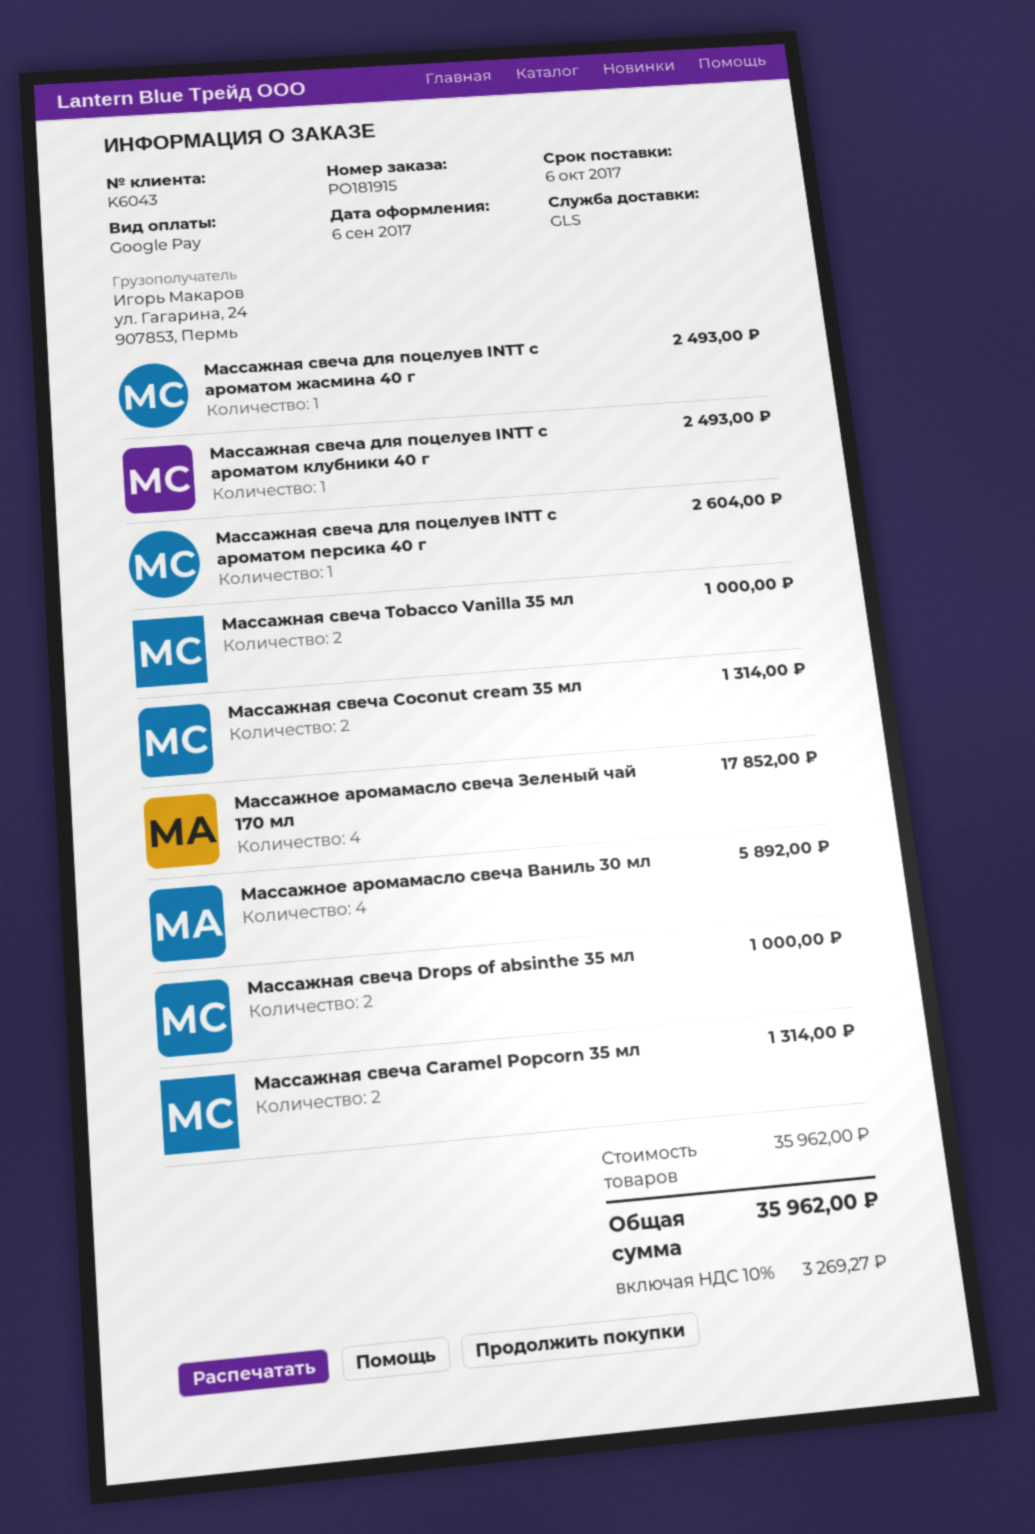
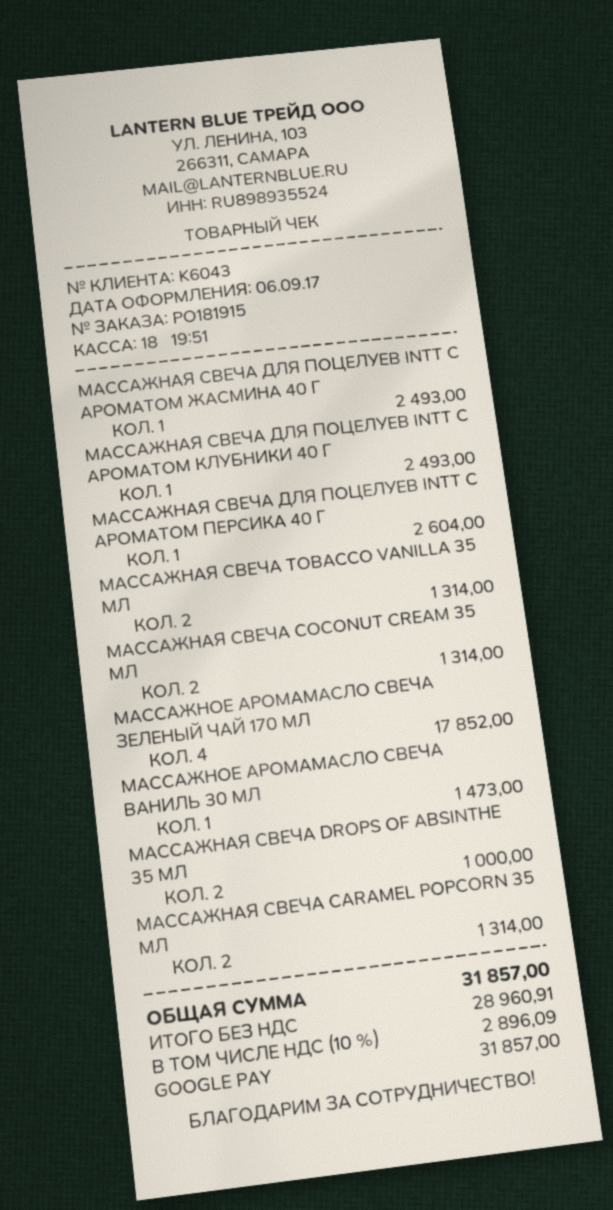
Массажная свеча Tobacco Vanilla 35 мл: 2 for 1000.00 -> 2 for 1314.00
Массажное аромамасло свеча Ваниль 30 мл: 4 for 5892.00 -> 1 for 1473.00
tax: 10% = 3269.27 -> 10% = 2896.09
total: 35962.00 -> 31857.00

